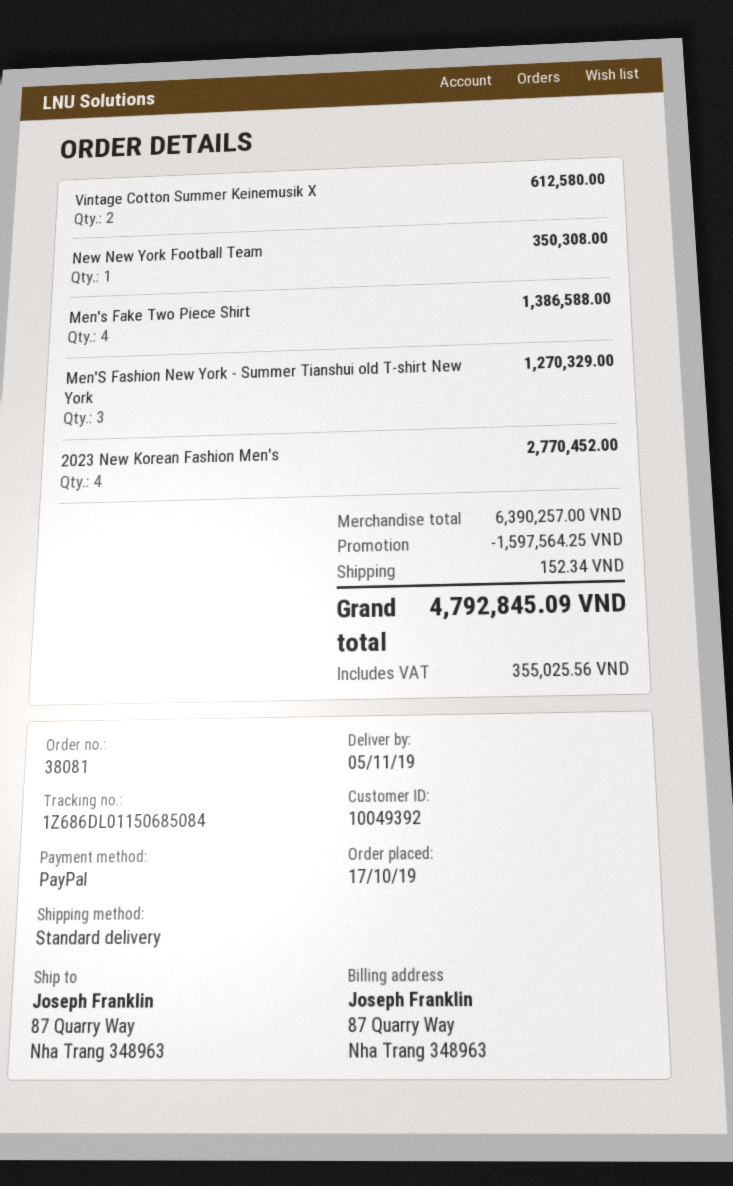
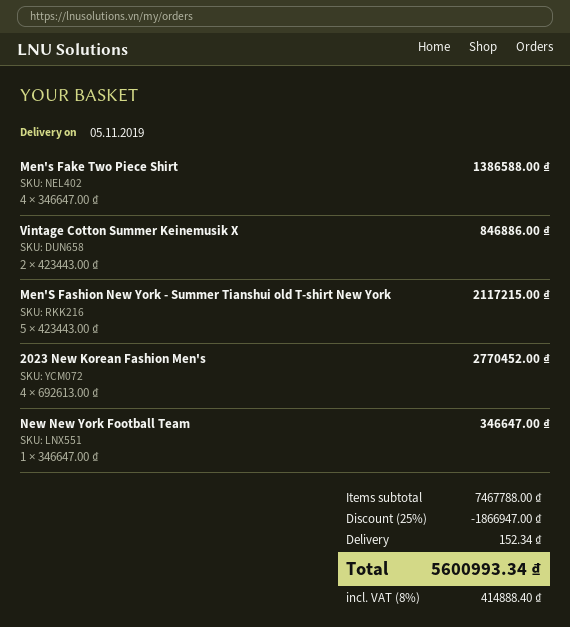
Vintage Cotton Summer Keinemusik X: 2 for 612580.00 -> 2 for 846886.00
New New York Football Team: 1 for 350308.00 -> 1 for 346647.00
Men'S Fashion New York - Summer Tianshui old T-shirt New York: 3 for 1270329.00 -> 5 for 2117215.00
subtotal: 6390257.00 -> 7467788.00
discount: 1597564.25 -> 1866947.00
tax: 355025.56 -> 414888.40
total: 4792845.09 -> 5600993.34

